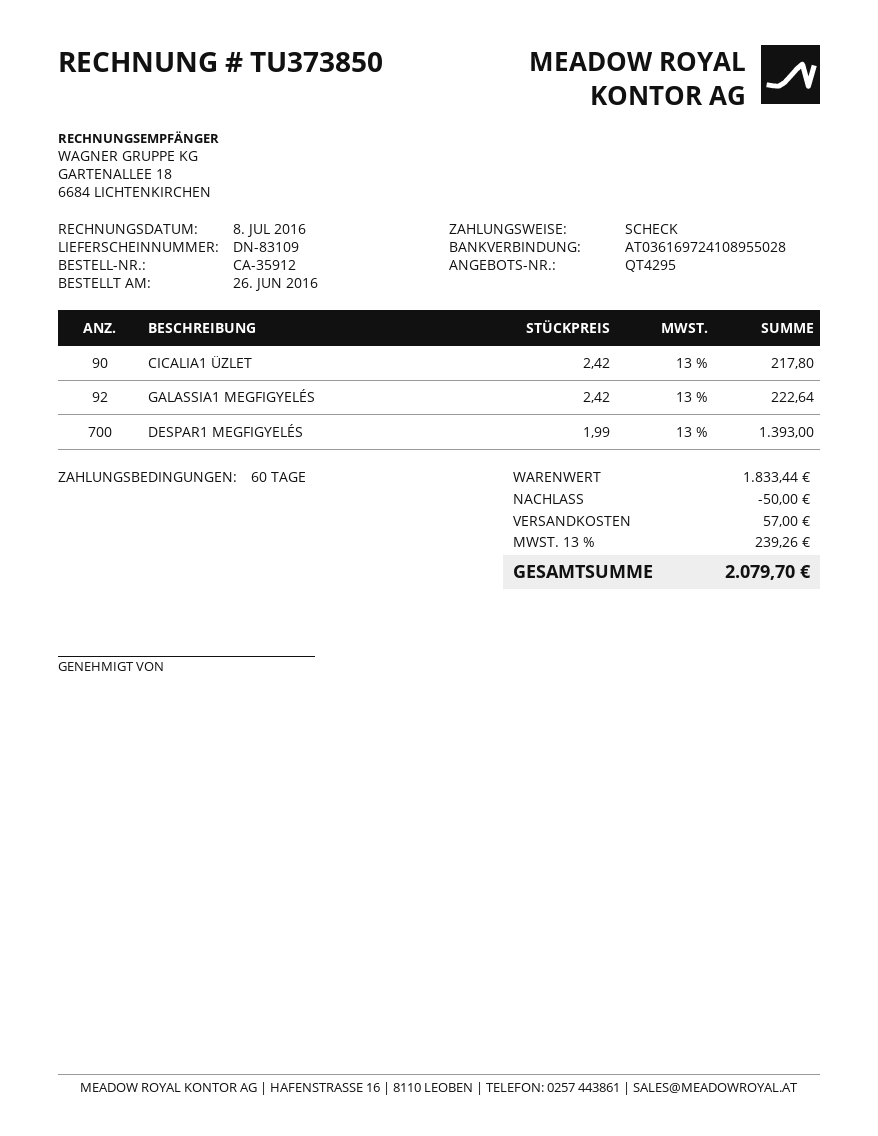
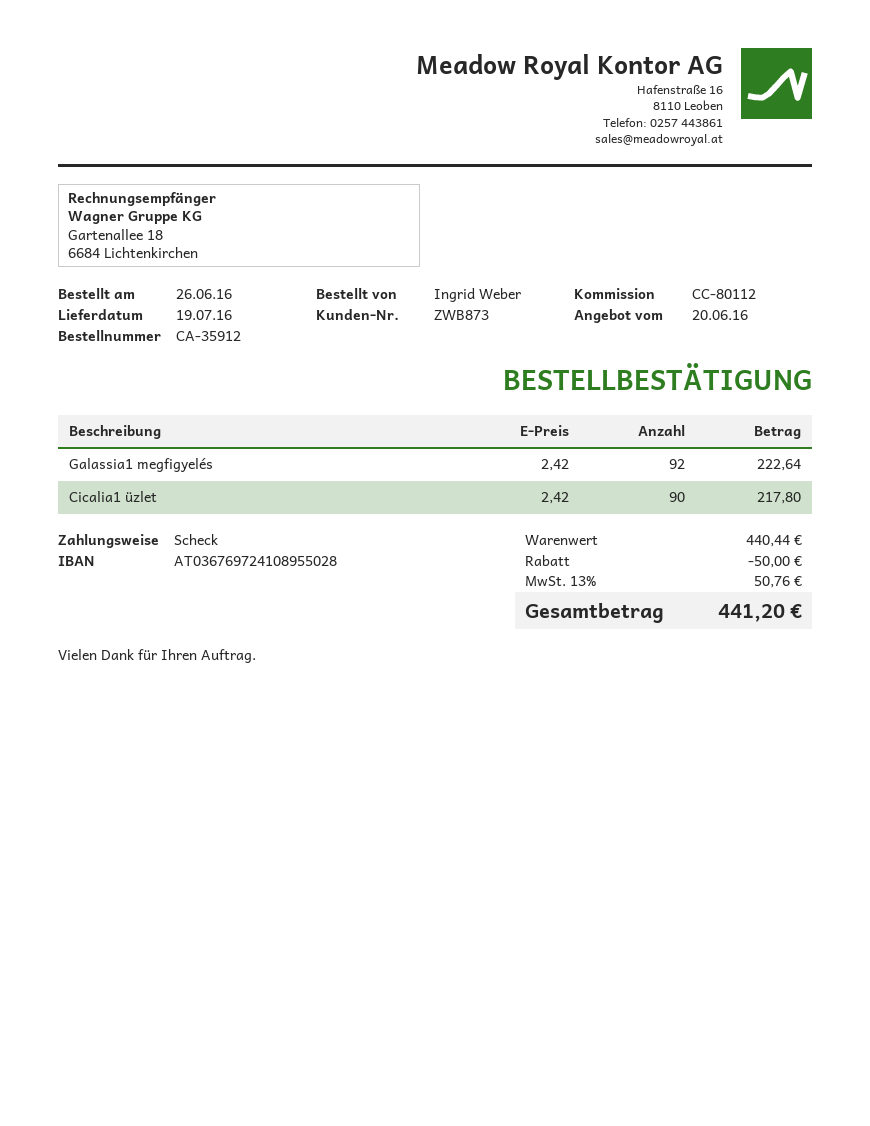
bank account: AT036169724108955028 -> AT036769724108955028
DESPAR1 MEGFIGYELÉS: 700 x 1.99 = 1393.00 -> none
subtotal: 1833.44 -> 440.44
shipping: 57.00 -> none
tax: 13% = 239.26 -> 13% = 50.76
total: 2079.70 -> 441.20

